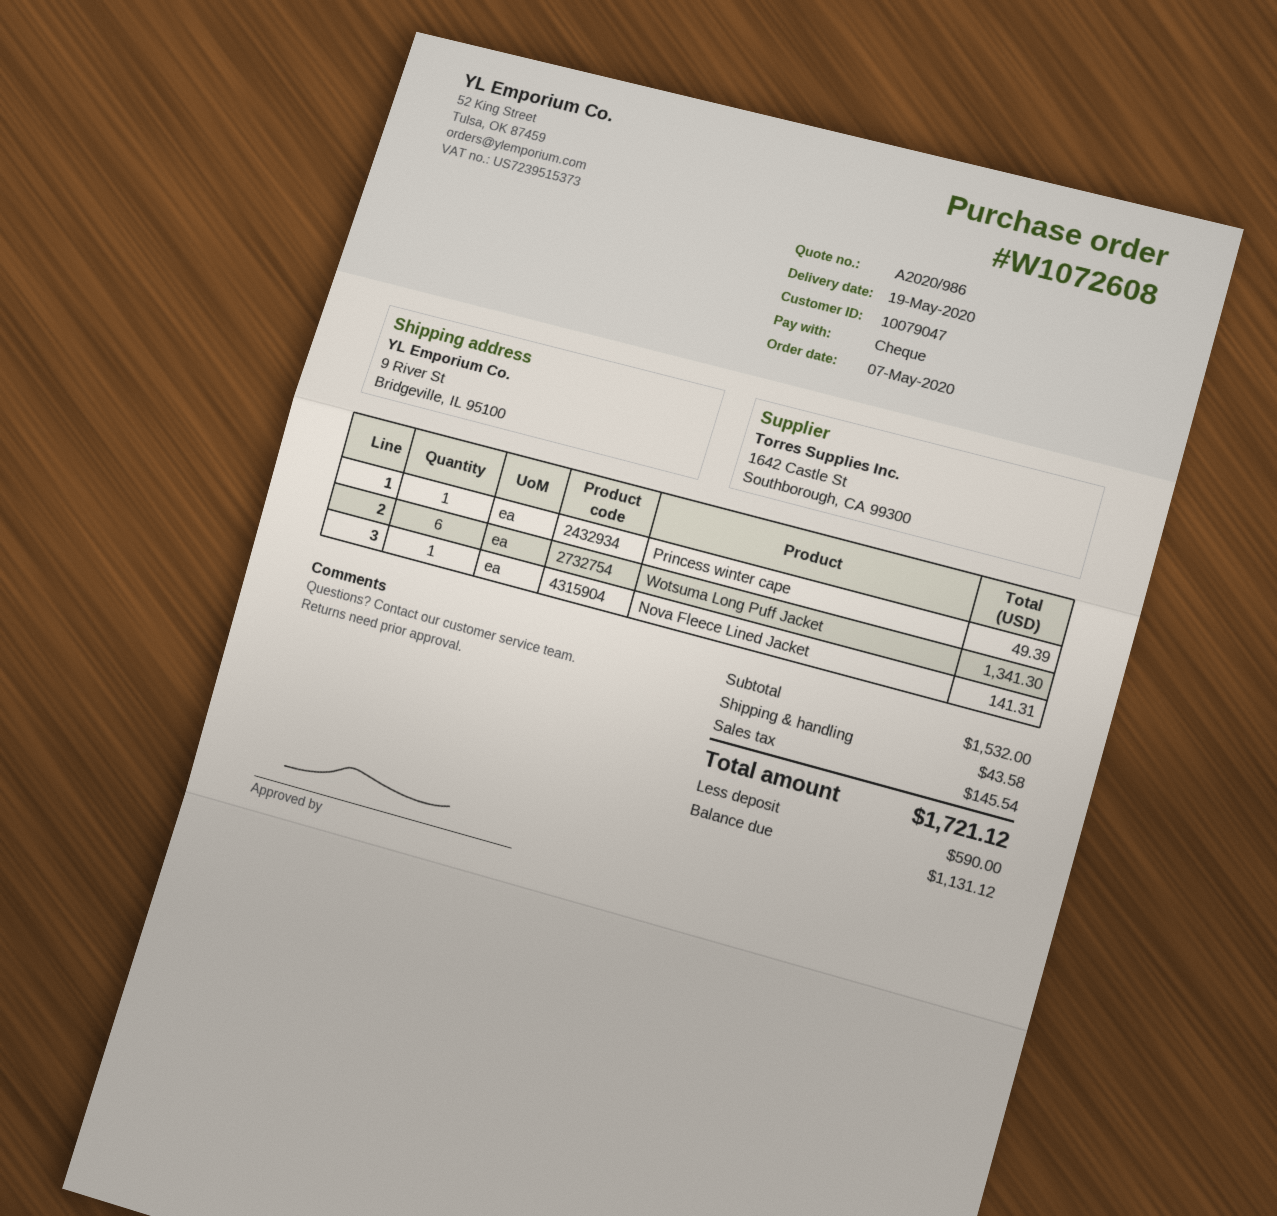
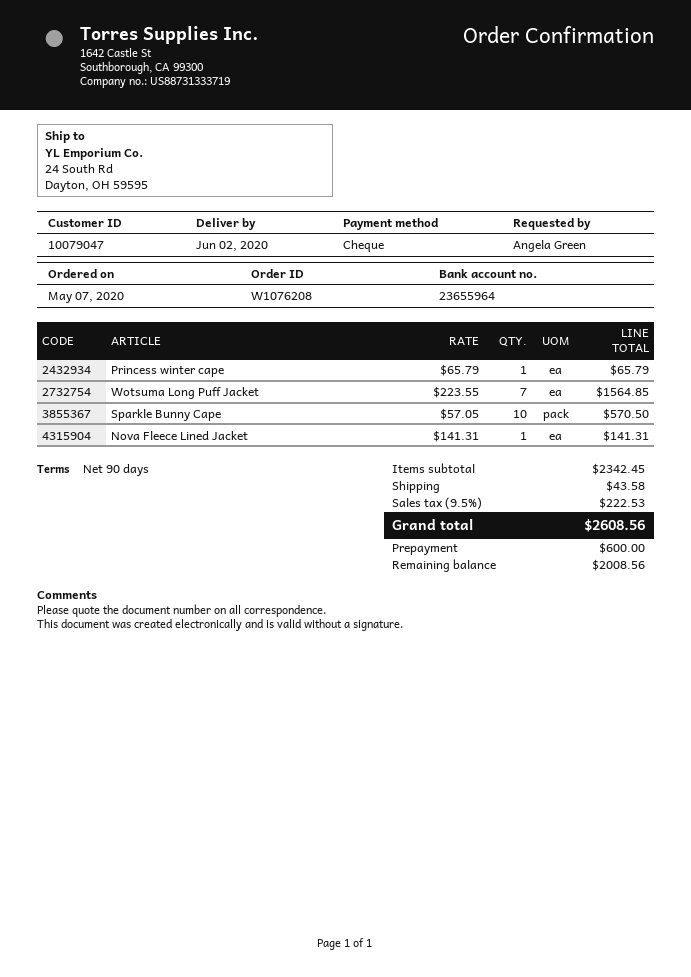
order number: W1072608 -> W1076208
delivery date: 2020-05-19 -> 2020-06-02
ship to: 9 River St, Bridgeville, IL 95100 -> 24 South Rd, Dayton, OH 59595
Princess winter cape: 1 for 49.39 -> 1 for 65.79
Wotsuma Long Puff Jacket: 6 for 1341.30 -> 7 for 1564.85
Sparkle Bunny Cape: none -> 10 for 570.50
subtotal: 1532.00 -> 2342.45
tax: 145.54 -> 222.53
total: 1721.12 -> 2608.56
deposit: 590.00 -> 600.00
balance: 1131.12 -> 2008.56

